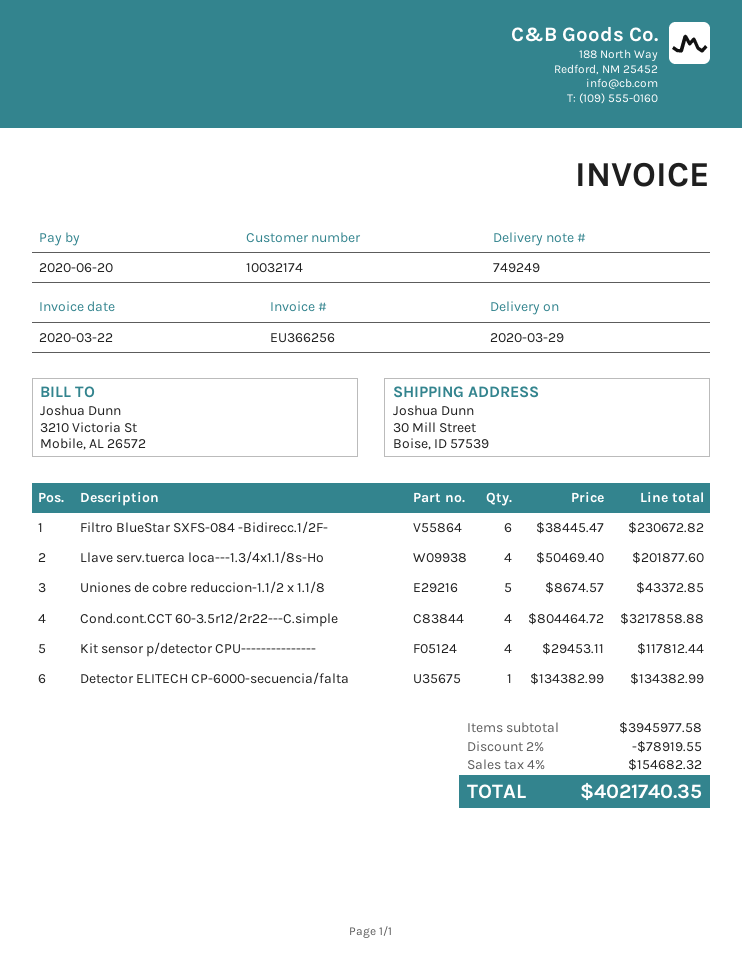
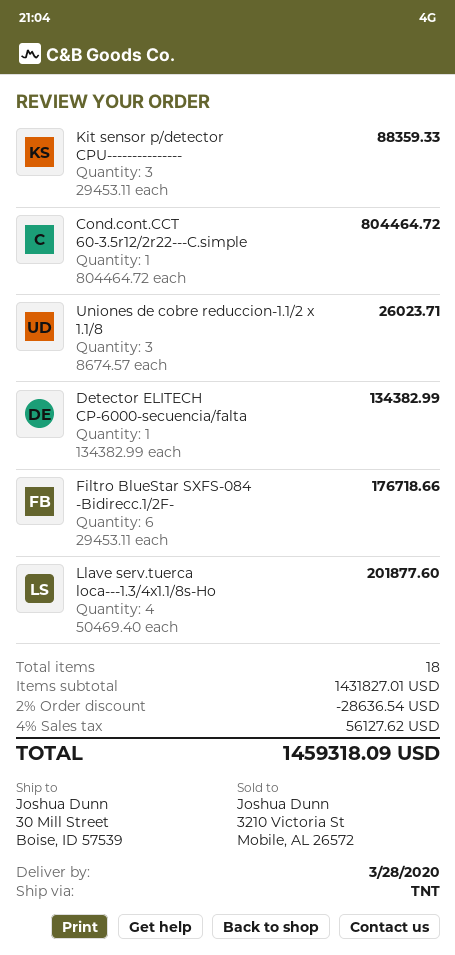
delivery date: 2020-03-29 -> 2020-03-28
Filtro BlueStar SXFS-084 -Bidirecc.1/2F-: 6 x 38445.47 = 230672.82 -> 6 x 29453.11 = 176718.66
Uniones de cobre reduccion-1.1/2 x 1.1/8: 5 x 8674.57 = 43372.85 -> 3 x 8674.57 = 26023.71
Cond.cont.CCT 60-3.5r12/2r22---C.simple: 4 x 804464.72 = 3217858.88 -> 1 x 804464.72 = 804464.72
Kit sensor p/detector CPU---------------: 4 x 29453.11 = 117812.44 -> 3 x 29453.11 = 88359.33
subtotal: 3945977.58 -> 1431827.01
discount: 2% = 78919.55 -> 2% = 28636.54
tax: 4% = 154682.32 -> 4% = 56127.62
total: 4021740.35 -> 1459318.09

